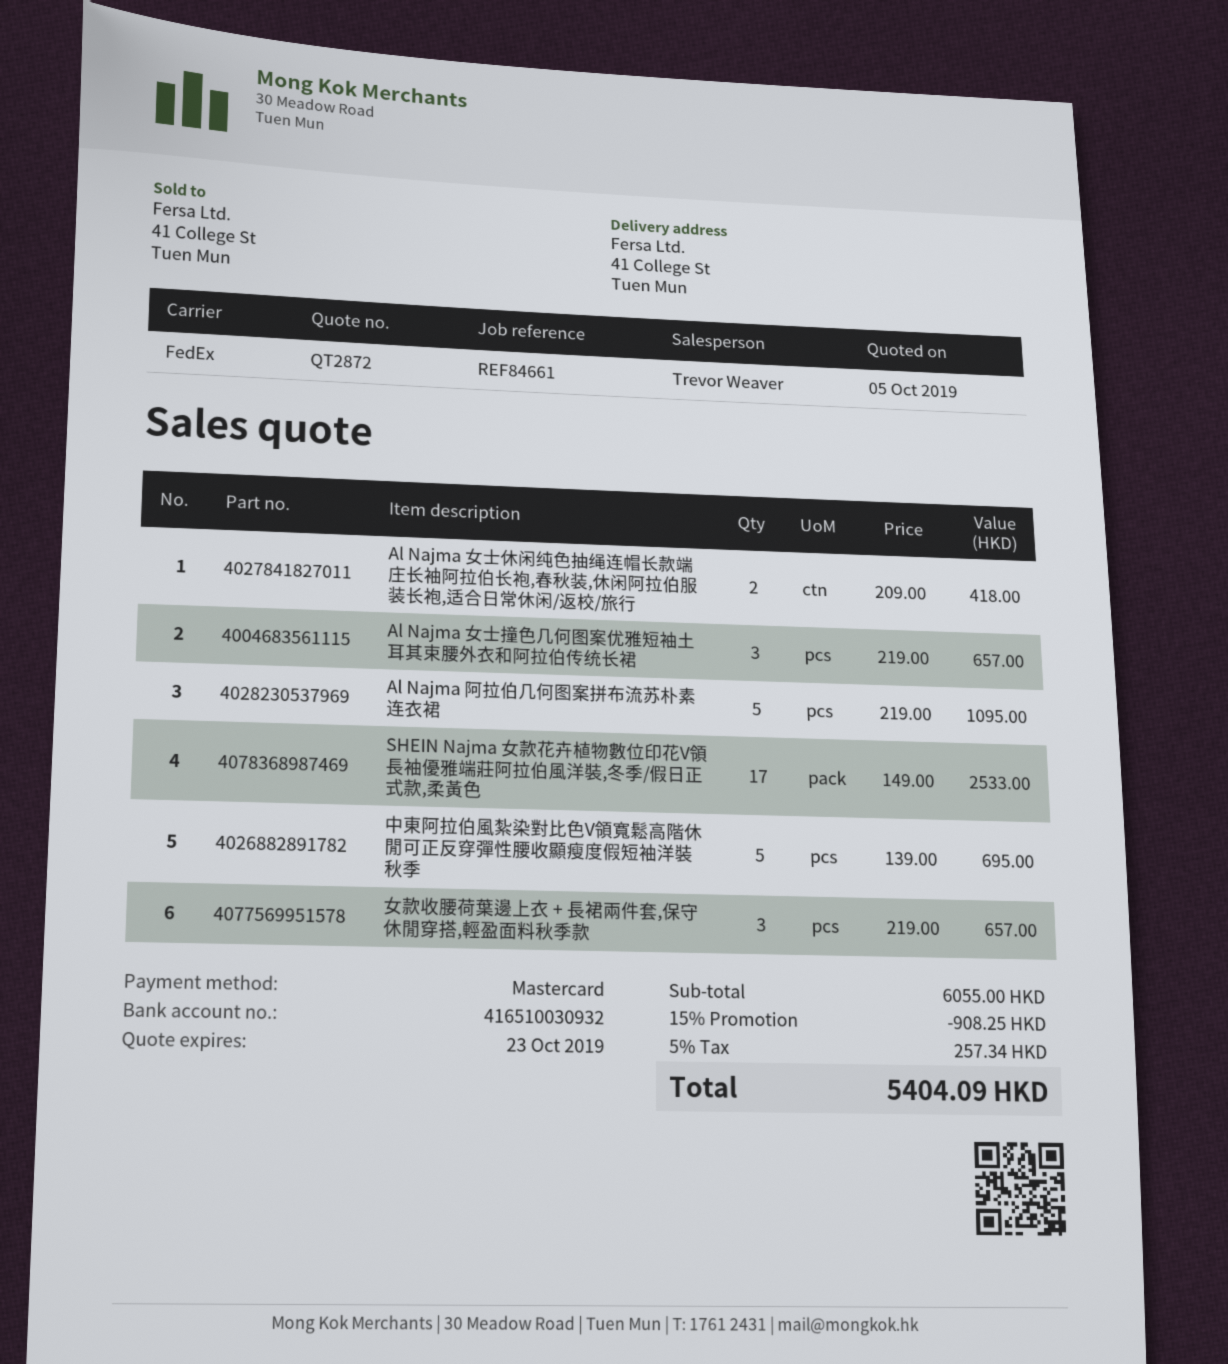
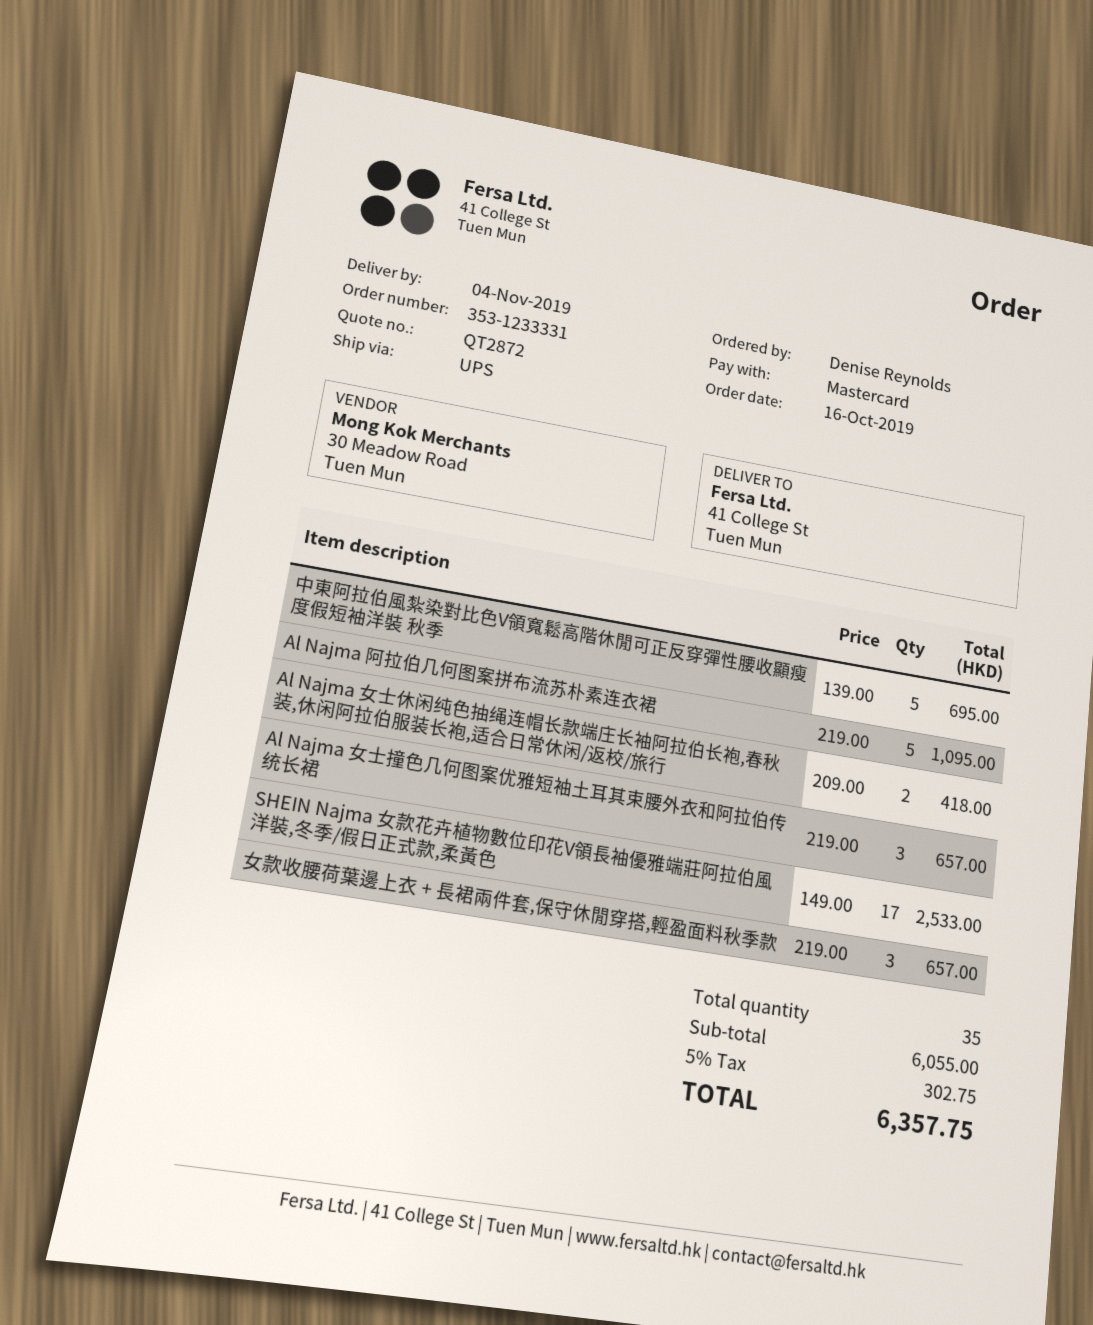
shipping method: FedEx -> UPS
discount: 15% = 908.25 -> none
tax: 5% = 257.34 -> 5% = 302.75
total: 5404.09 -> 6357.75

